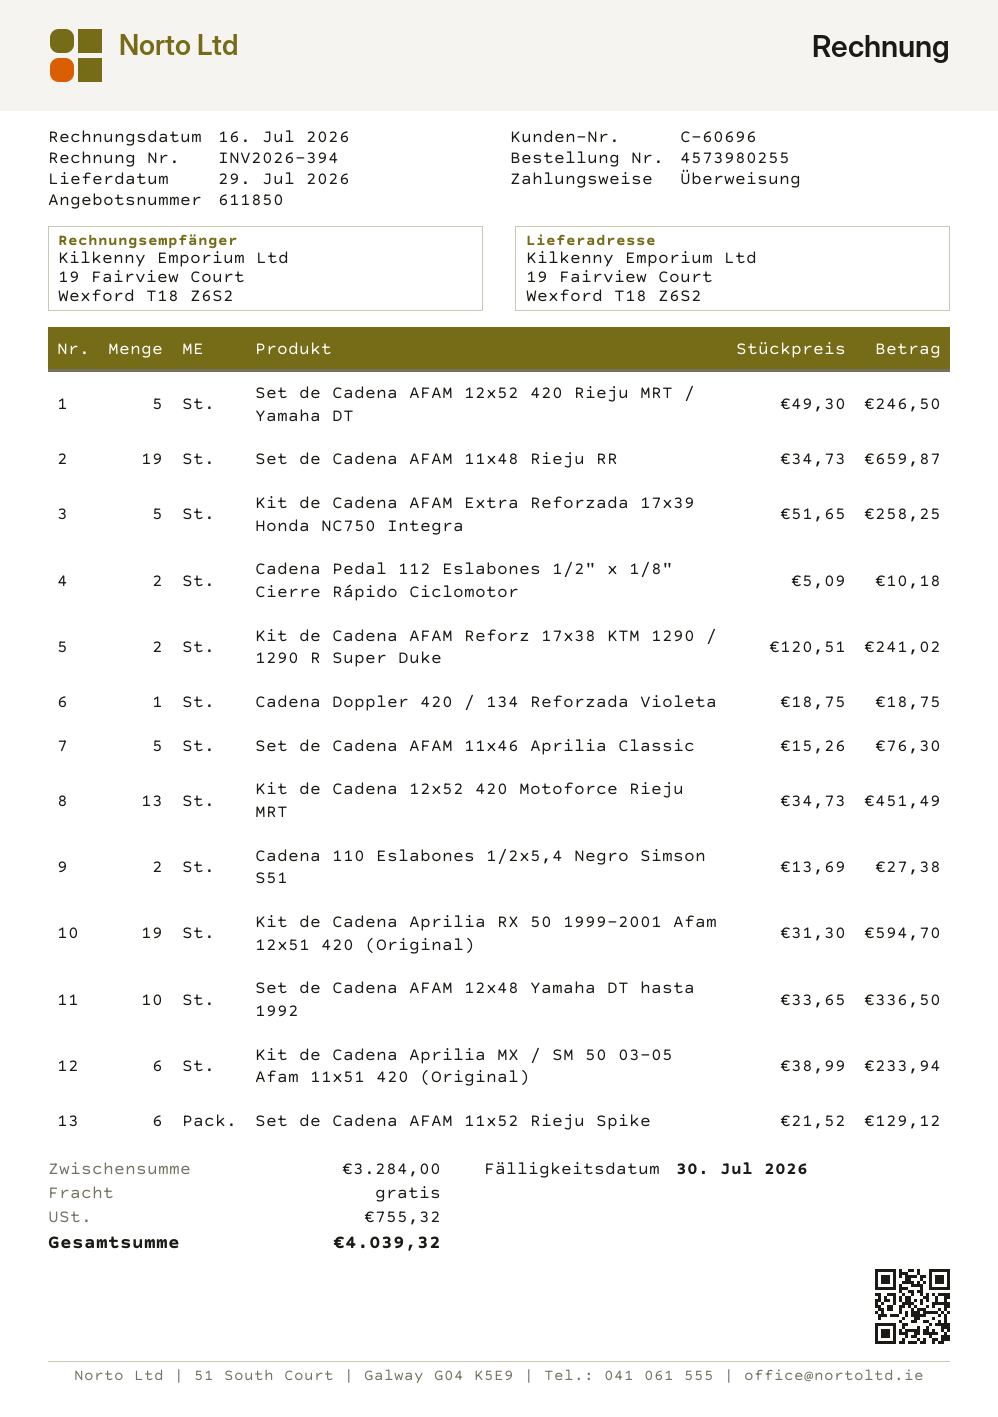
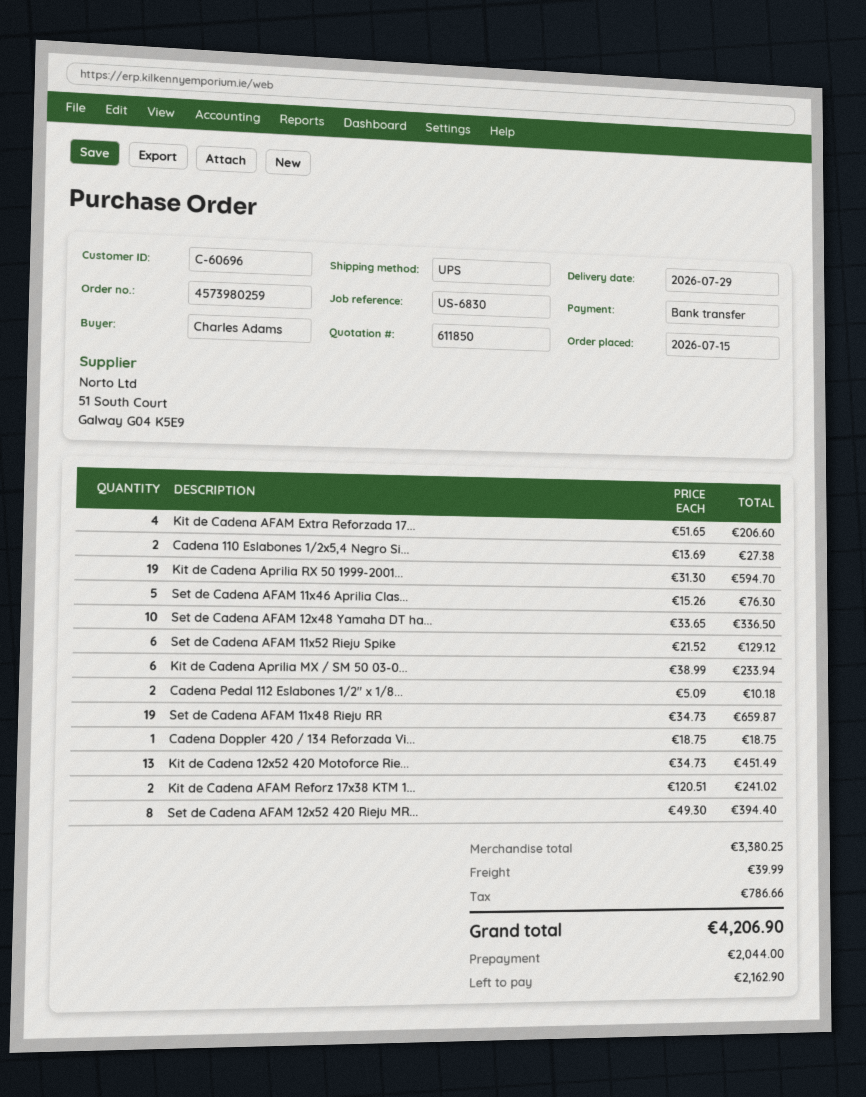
order number: 4573980255 -> 4573980259
Set de Cadena AFAM 12x52 420 Rieju MRT / Yamaha DT: 5 x 49.30 = 246.50 -> 8 x 49.30 = 394.40
Kit de Cadena AFAM Extra Reforzada 17x39 Honda NC750 Integra: 5 x 51.65 = 258.25 -> 4 x 51.65 = 206.60
subtotal: 3284.00 -> 3380.25
shipping: 0.00 -> 39.99
tax: 755.32 -> 786.66
total: 4039.32 -> 4206.90

